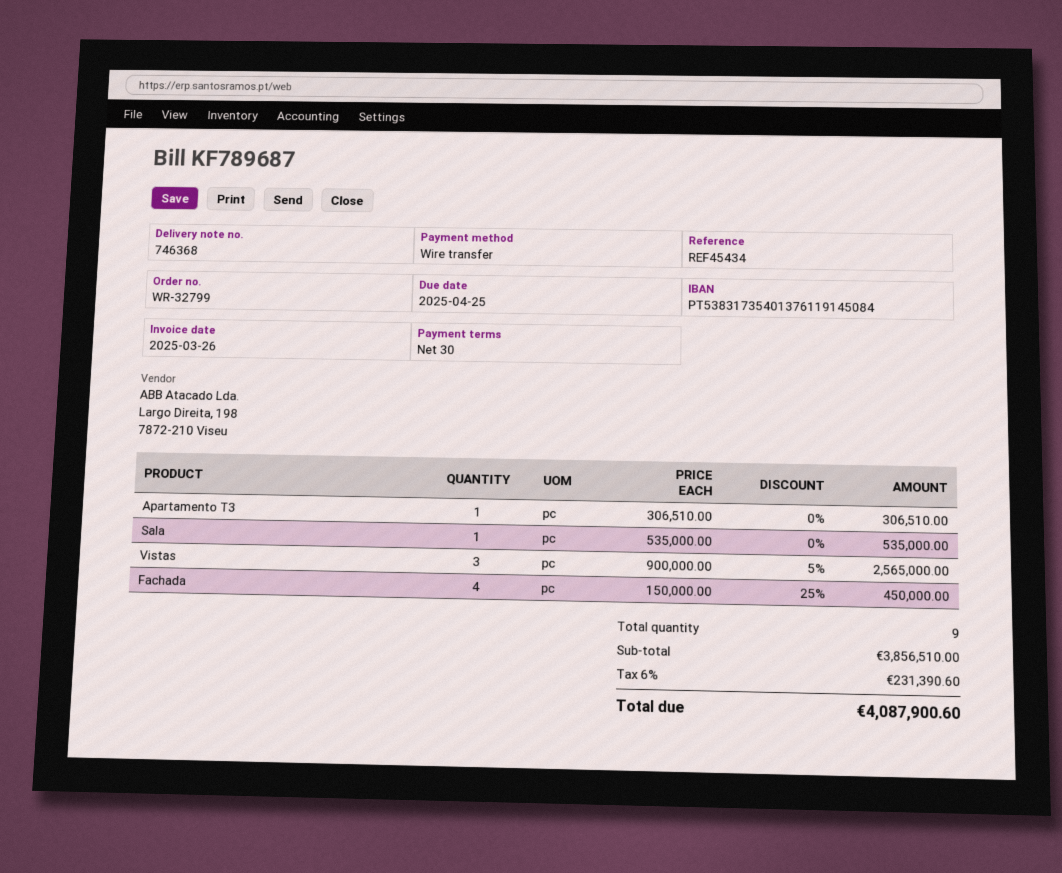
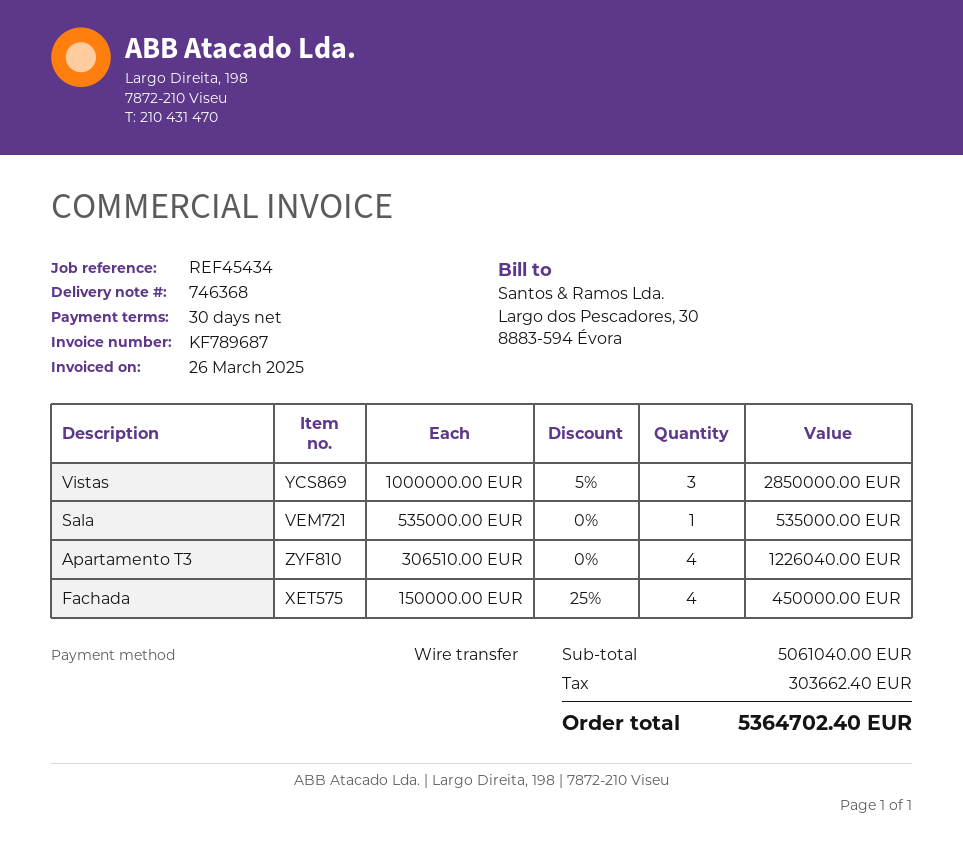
Apartamento T3: 1 x 306510.00 = 306510.00 -> 4 x 306510.00 = 1226040.00
Vistas: 3 x 900000.00 - 5% = 2565000.00 -> 3 x 1000000.00 - 5% = 2850000.00
subtotal: 3856510.00 -> 5061040.00
tax: 231390.60 -> 303662.40
total: 4087900.60 -> 5364702.40

